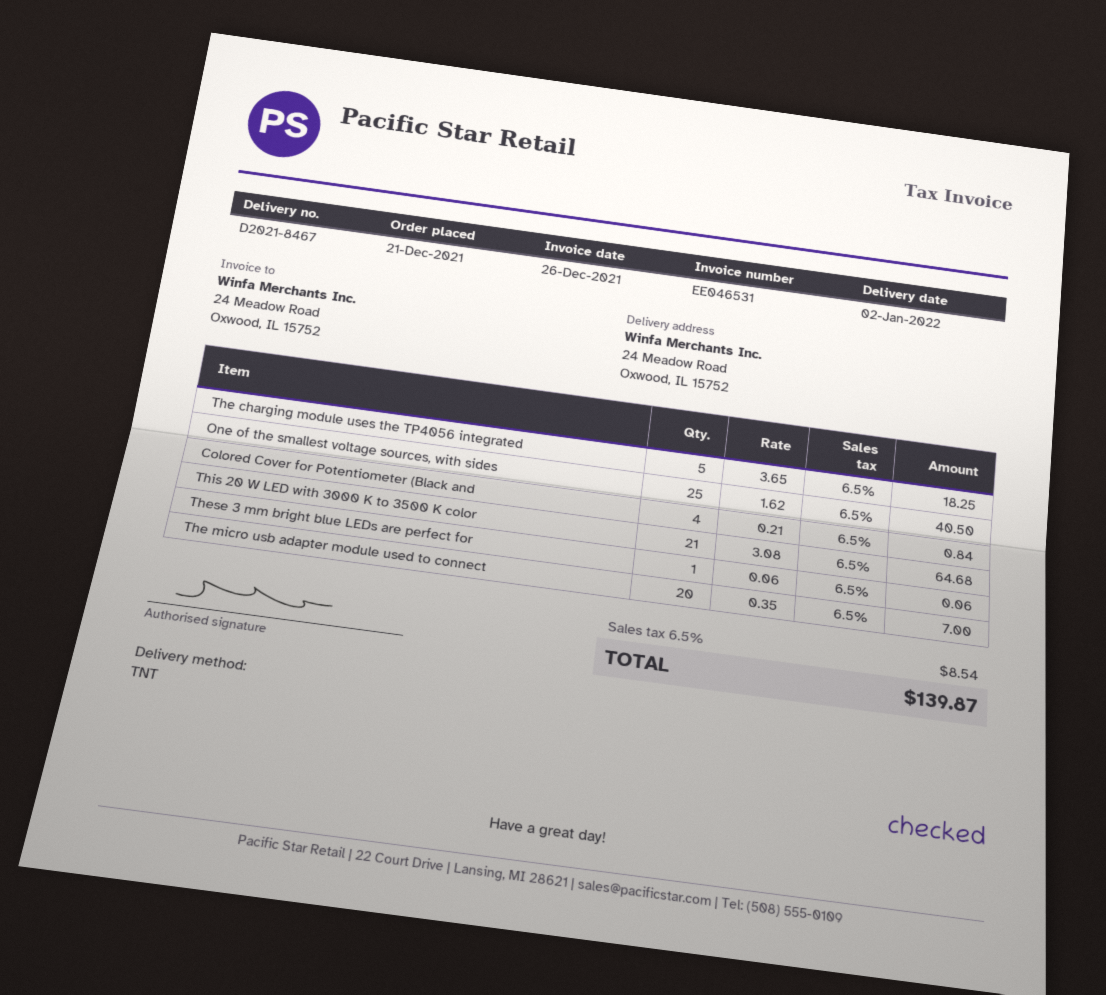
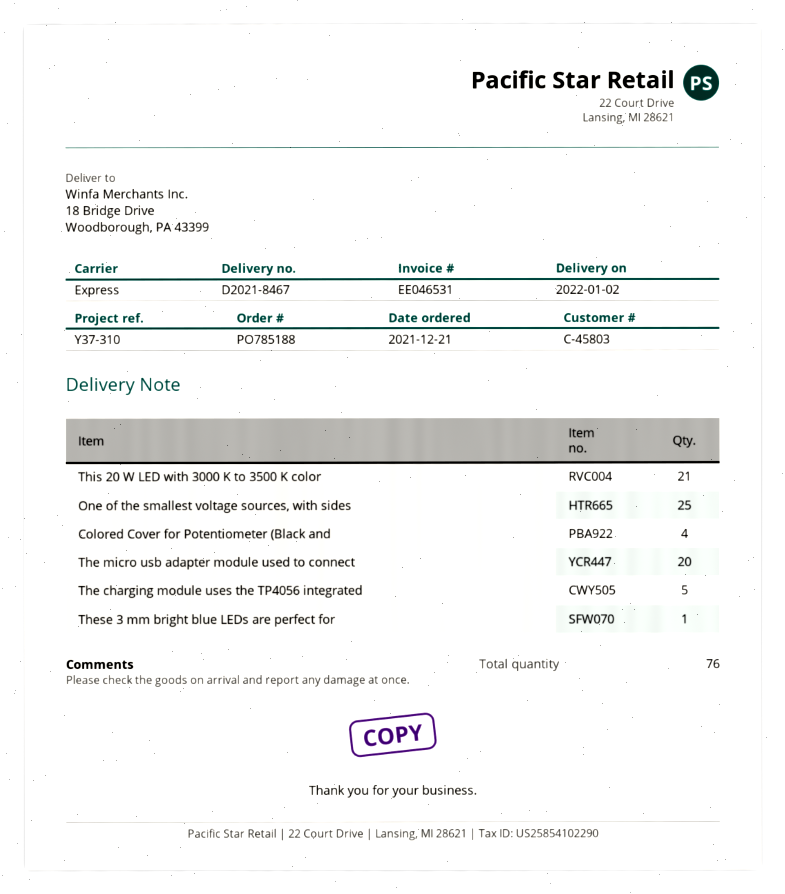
shipping method: TNT -> express
ship to: 24 Meadow Road, Oxwood, IL 15752 -> 18 Bridge Drive, Woodborough, PA 43399

